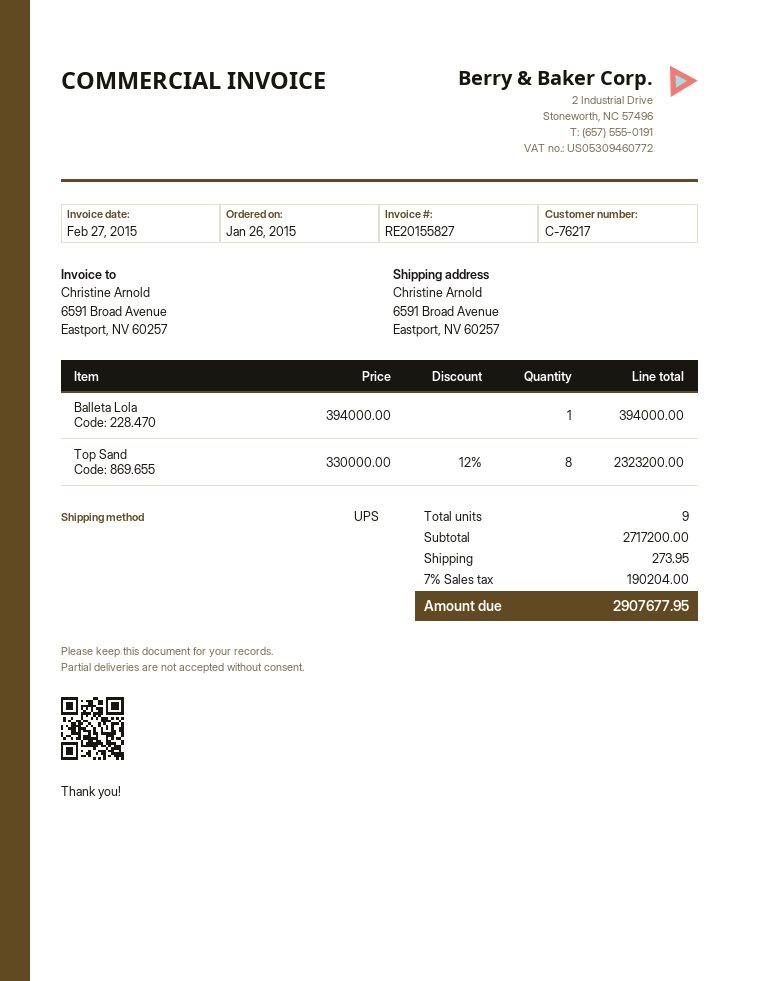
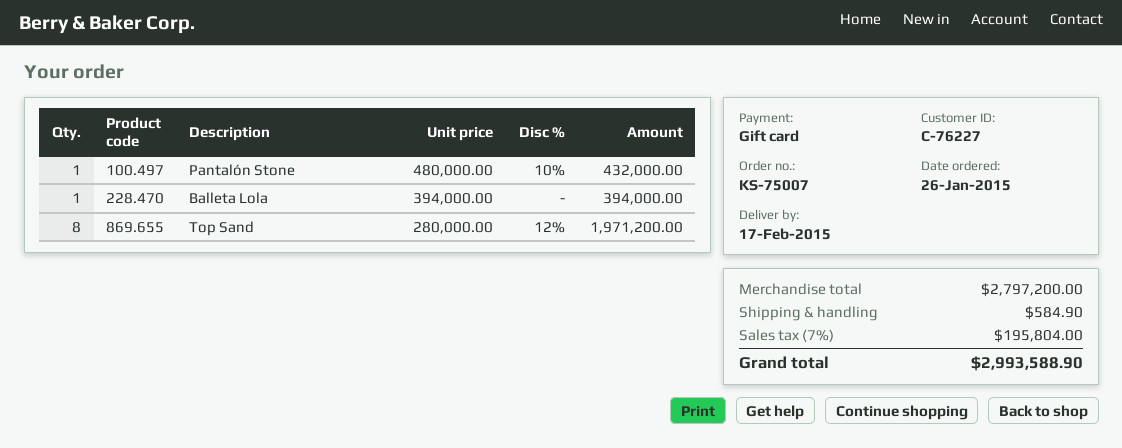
customer number: C-76217 -> C-76227
Top Sand: 8 x 330000.00 - 12% = 2323200.00 -> 8 x 280000.00 - 12% = 1971200.00
Pantalón Stone: none -> 1 x 480000.00 - 10% = 432000.00
subtotal: 2717200.00 -> 2797200.00
shipping: 273.95 -> 584.90
tax: 7% = 190204.00 -> 7% = 195804.00
total: 2907677.95 -> 2993588.90

